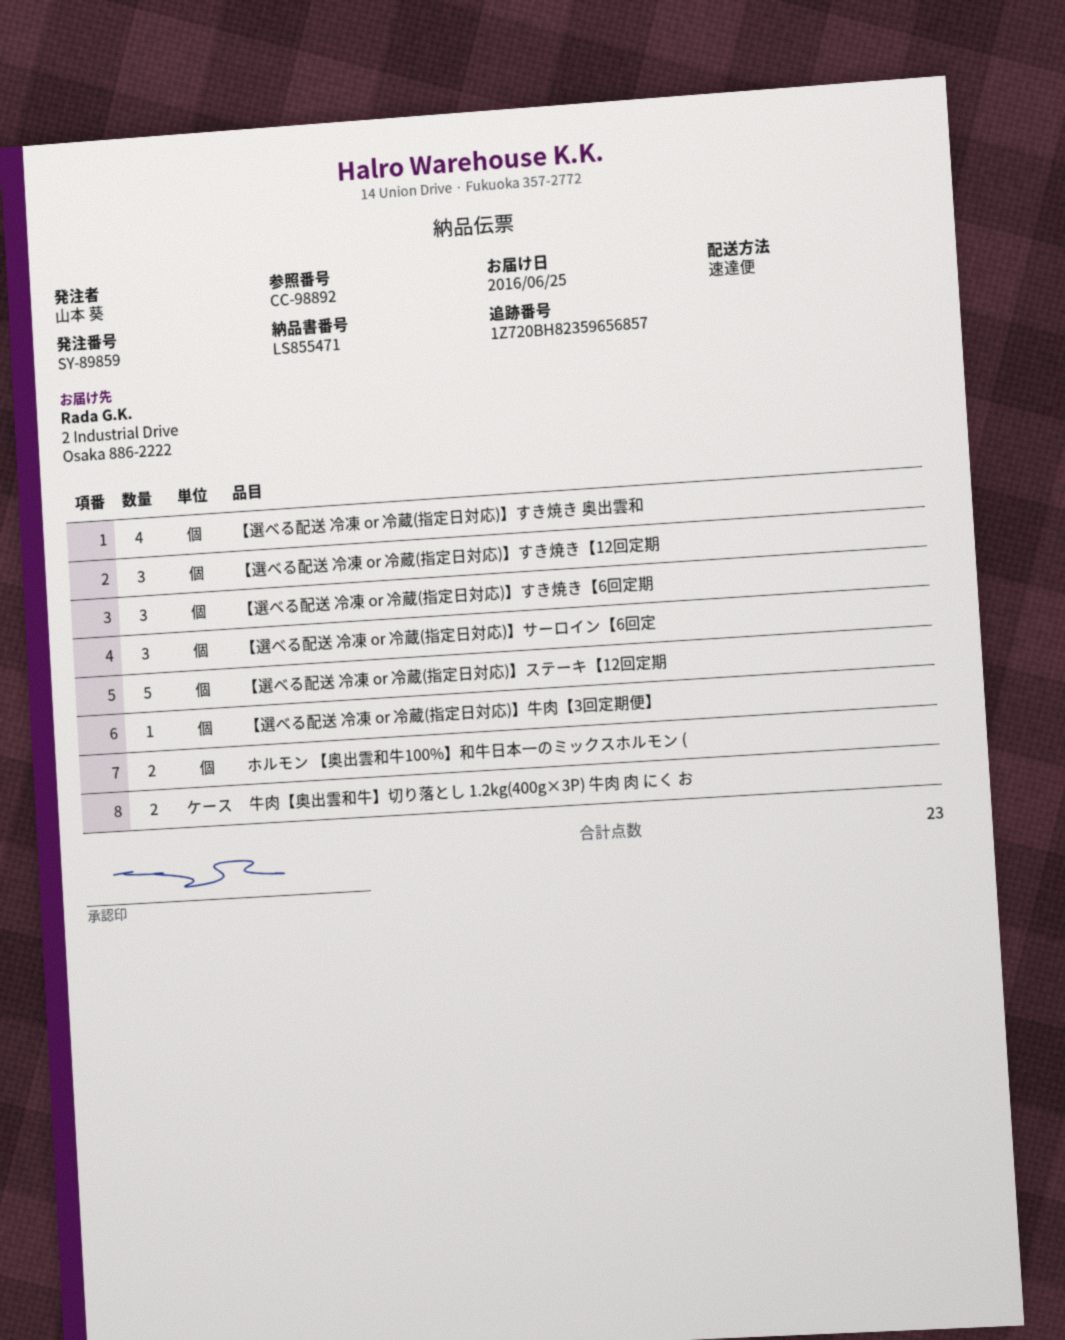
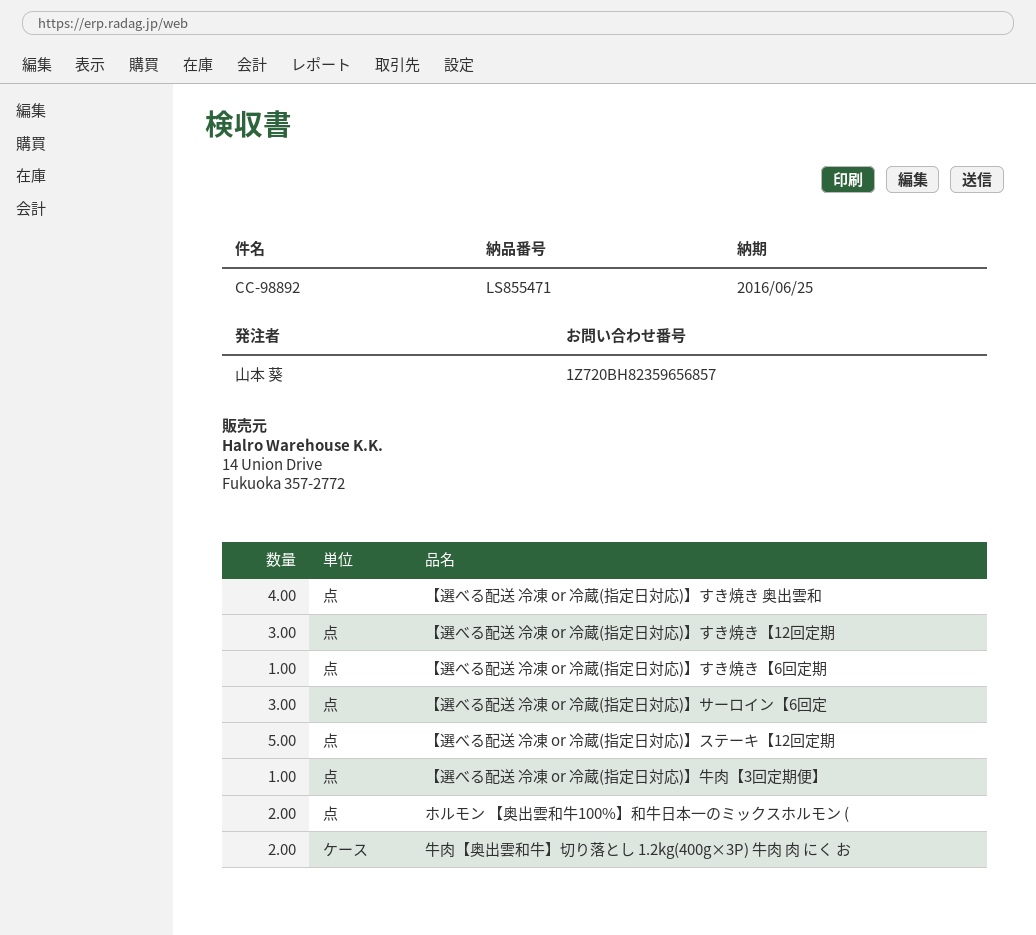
【選べる配送 冷凍 or 冷蔵(指定日対応)】すき焼き【6回定期: 3 -> 1

